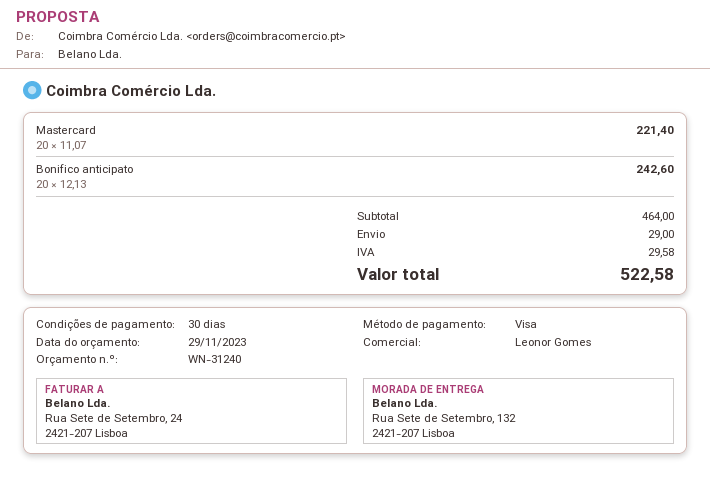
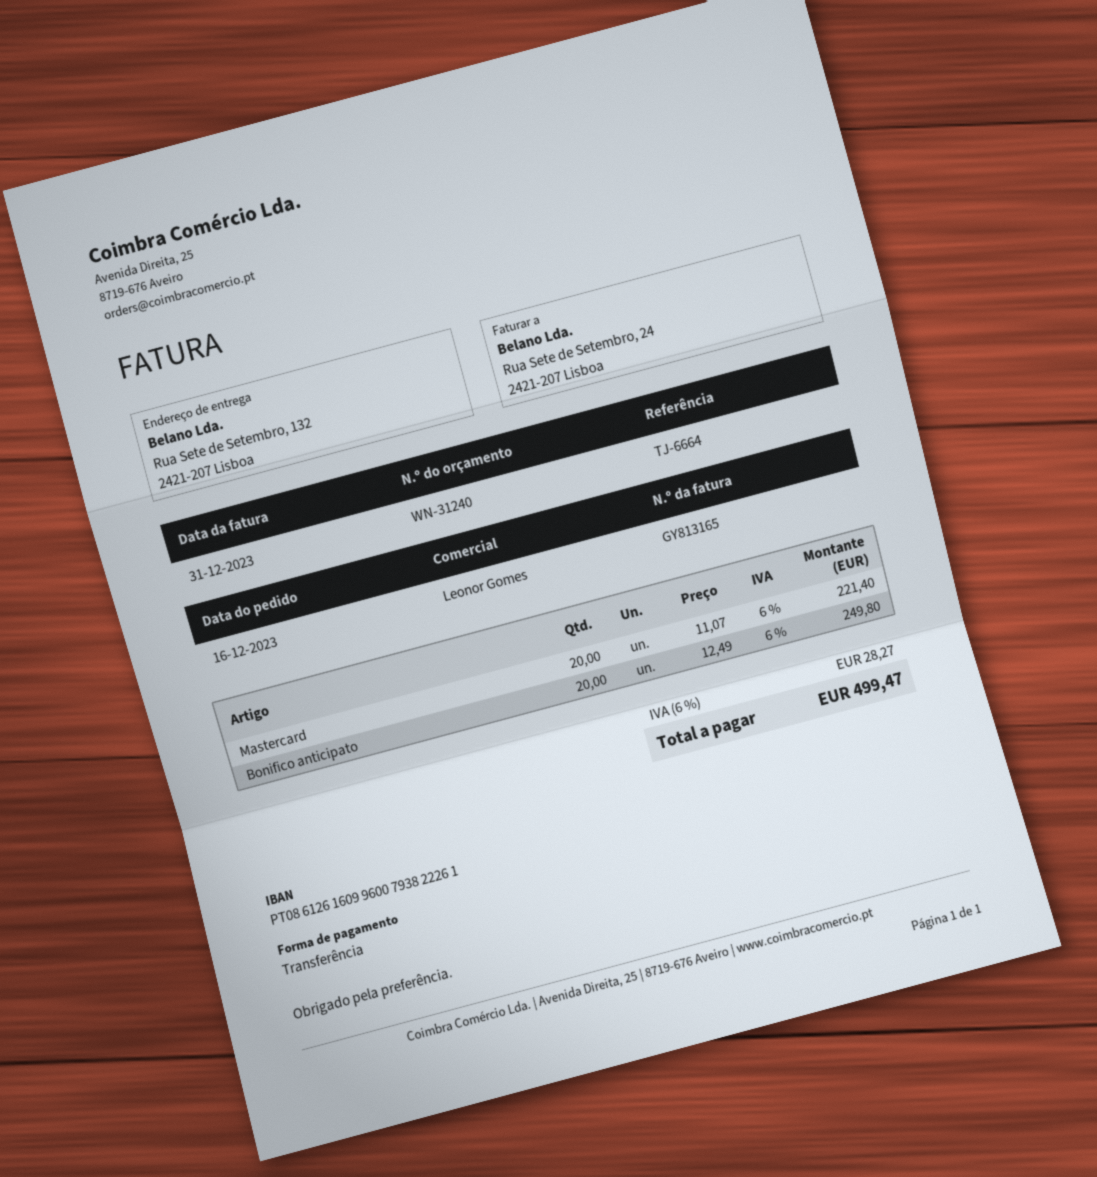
payment method: Visa -> bank transfer
Bonifico anticipato: 20 x 12.13 = 242.60 -> 20 x 12.49 = 249.80
shipping: 29.00 -> none
tax: 29.58 -> 28.27
total: 522.58 -> 499.47

